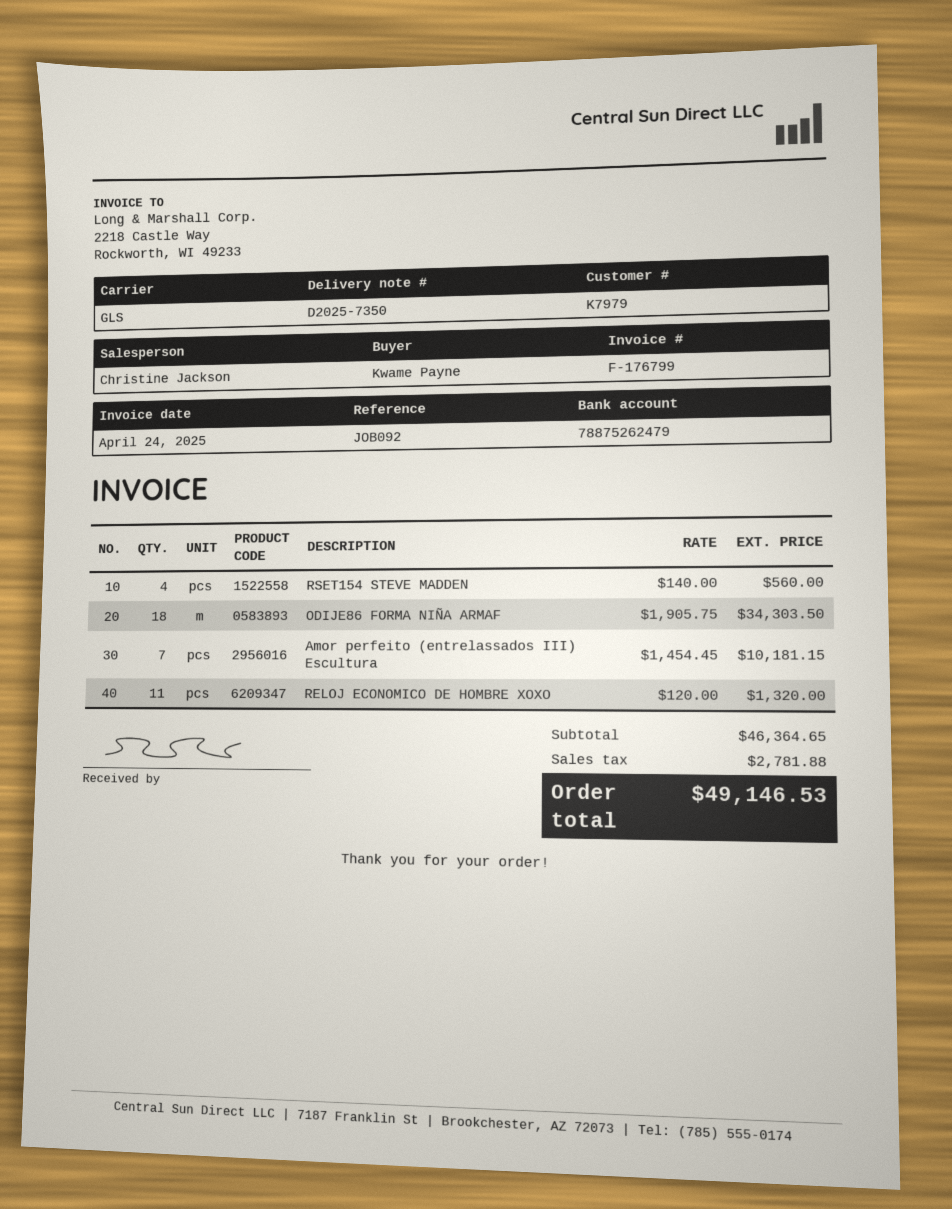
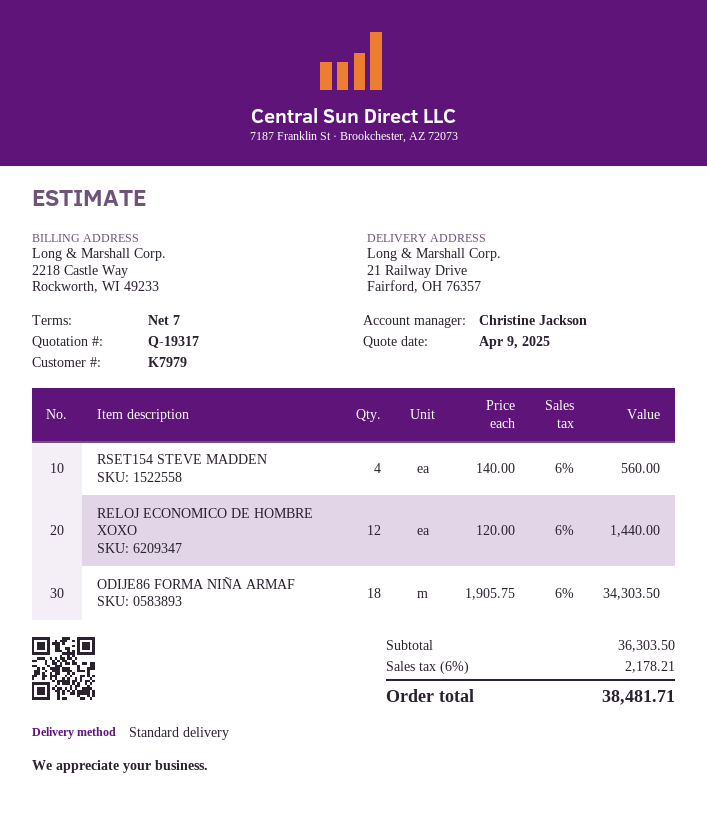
shipping method: GLS -> standard
Amor perfeito (entrelassados III) Escultura: 7 x 1454.45 = 10181.15 -> none
RELOJ ECONOMICO DE HOMBRE XOXO: 11 x 120.00 = 1320.00 -> 12 x 120.00 = 1440.00
subtotal: 46364.65 -> 36303.50
tax: 2781.88 -> 2178.21
total: 49146.53 -> 38481.71

